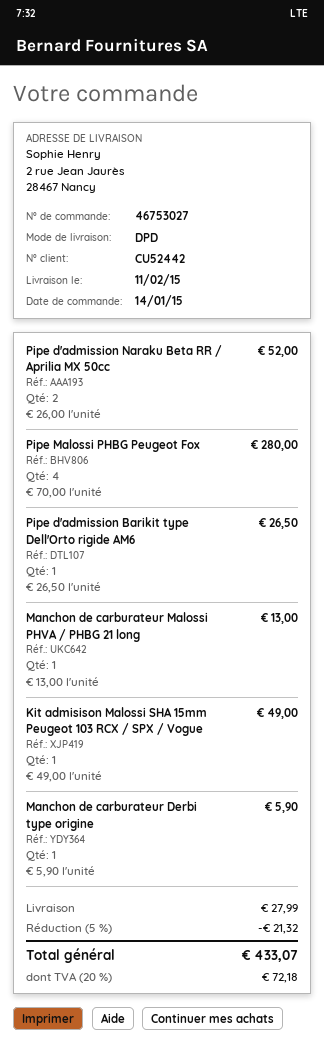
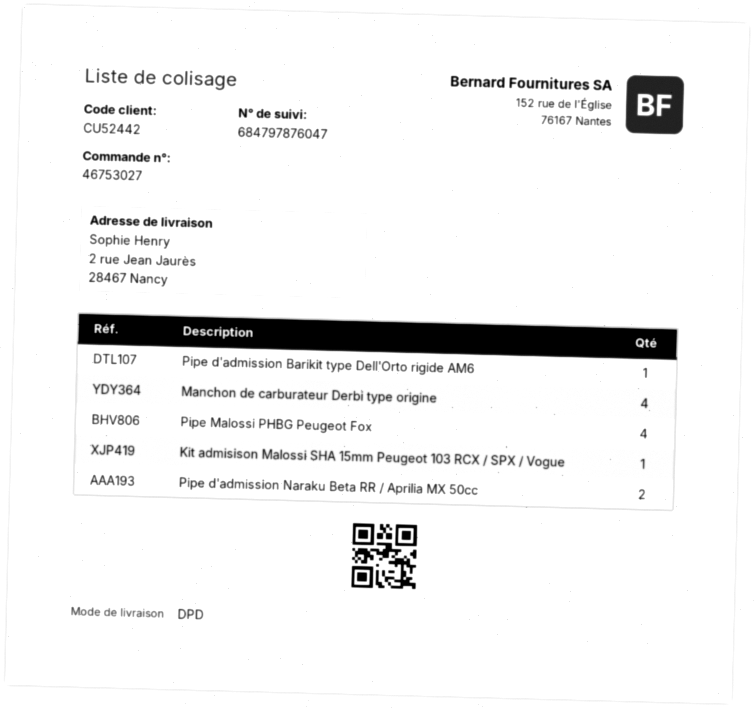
Manchon de carburateur Malossi PHVA / PHBG 21 long: 1 -> none
Manchon de carburateur Derbi type origine: 1 -> 4

